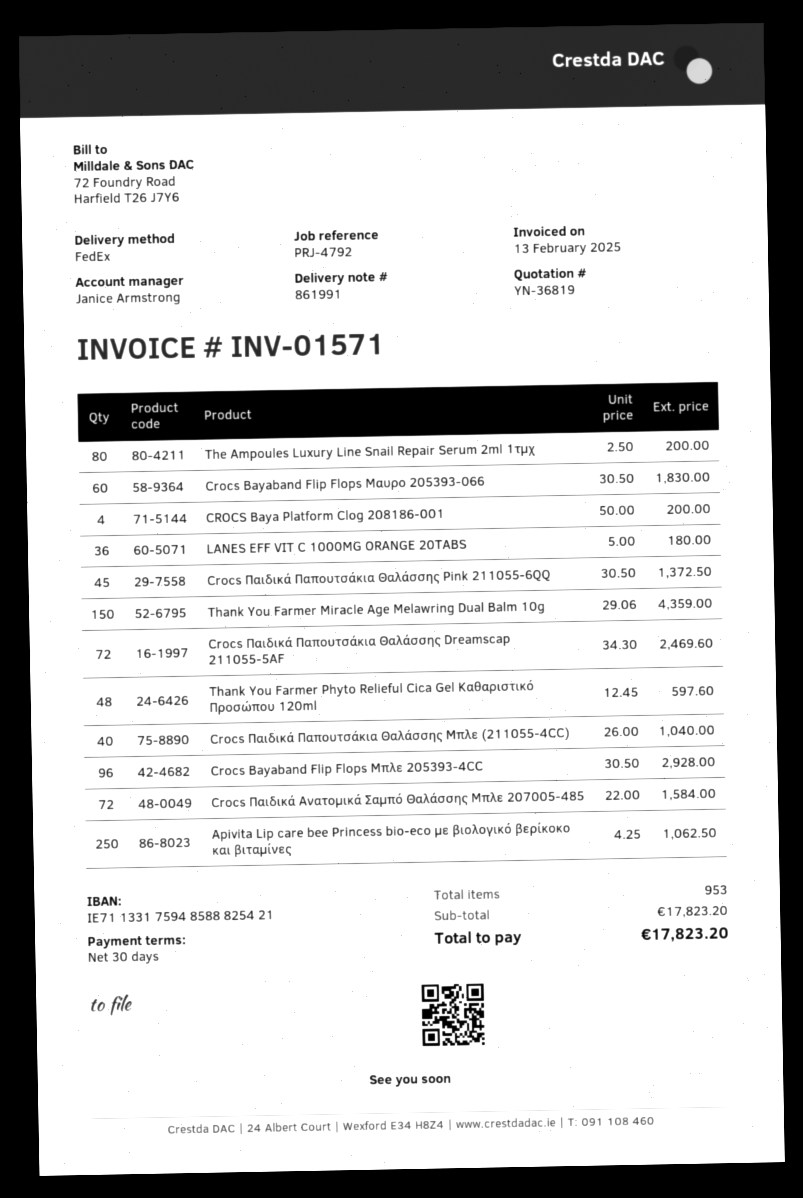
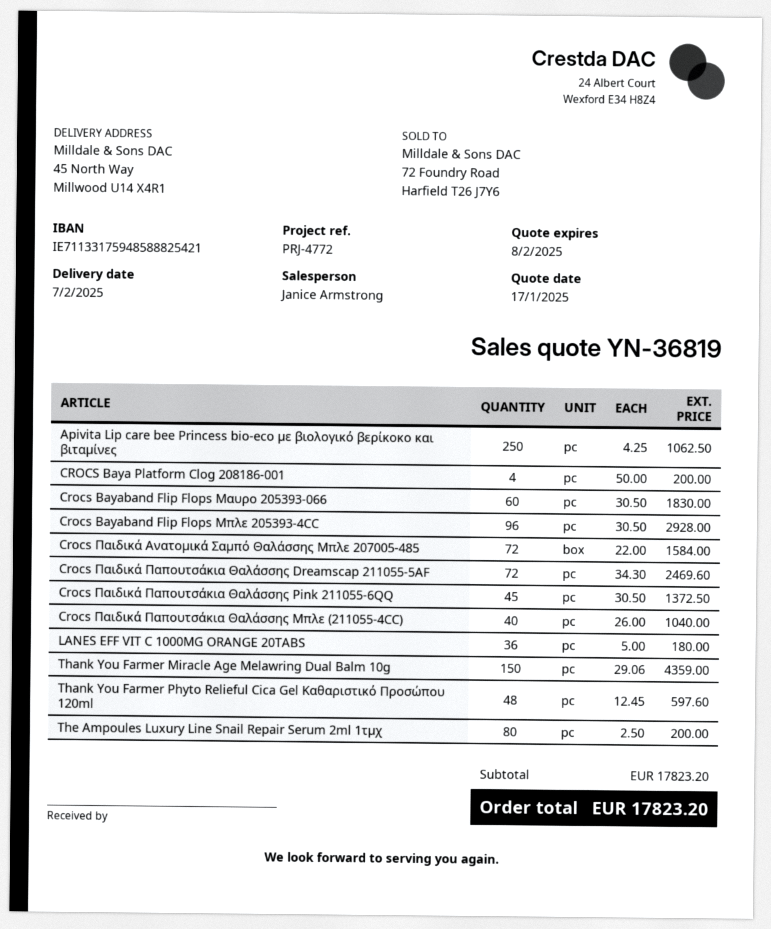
reference: PRJ-4792 -> PRJ-4772

